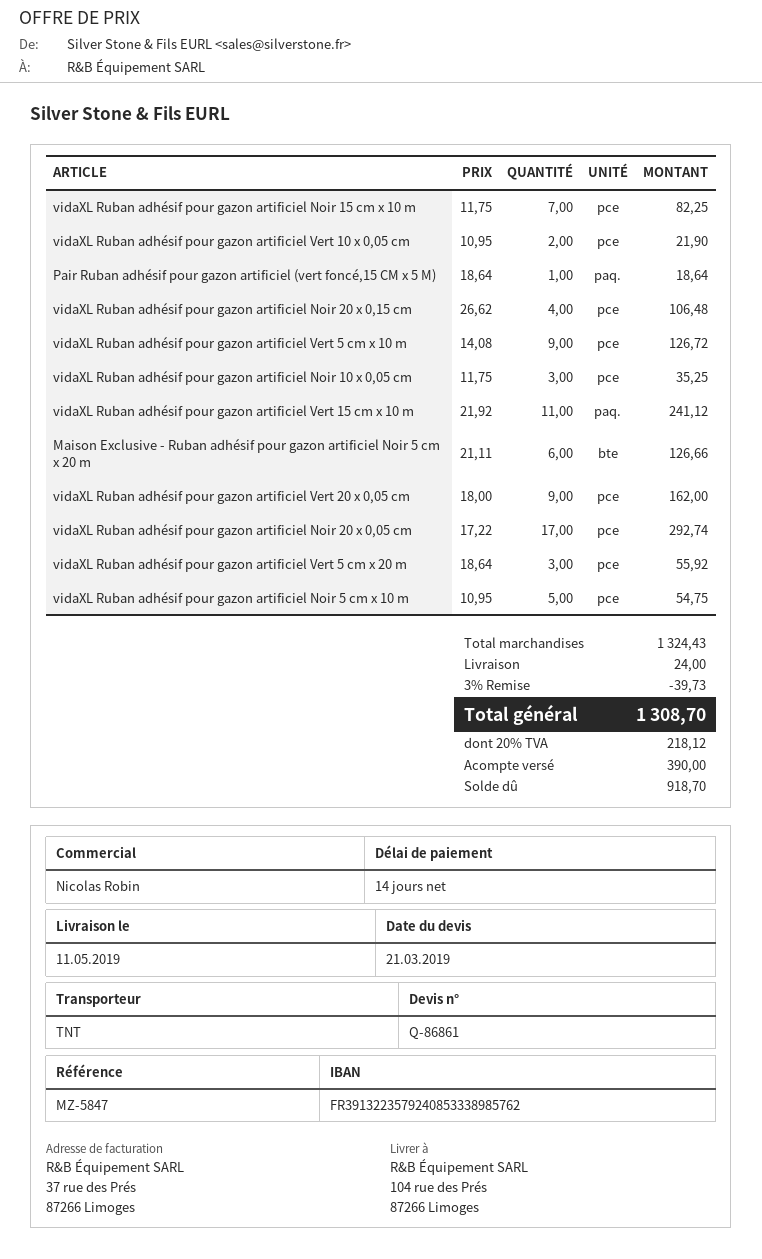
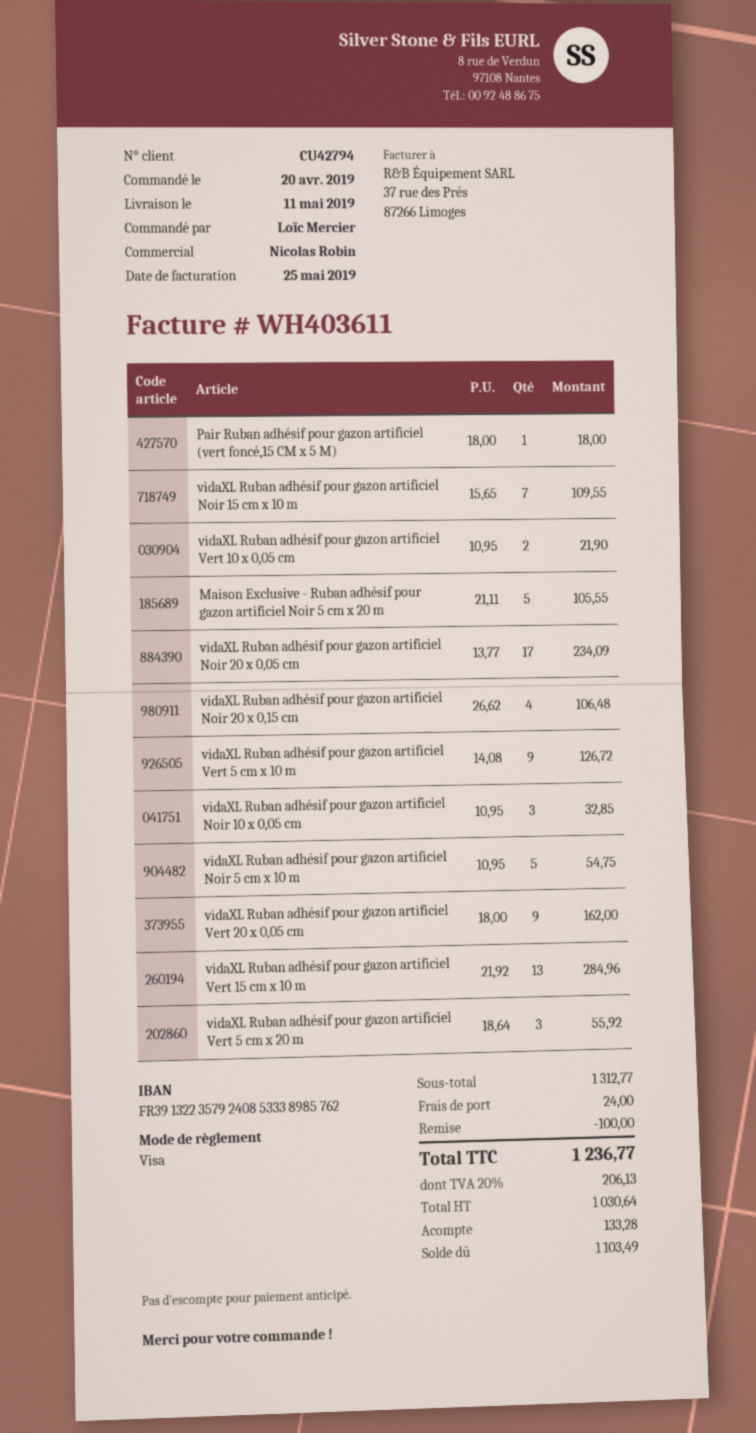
vidaXL Ruban adhésif pour gazon artificiel Noir 15 cm x 10 m: 7 x 11.75 = 82.25 -> 7 x 15.65 = 109.55
Pair Ruban adhésif pour gazon artificiel (vert foncé,15 CM x 5 M): 1 x 18.64 = 18.64 -> 1 x 18.00 = 18.00
vidaXL Ruban adhésif pour gazon artificiel Noir 10 x 0,05 cm: 3 x 11.75 = 35.25 -> 3 x 10.95 = 32.85
vidaXL Ruban adhésif pour gazon artificiel Vert 15 cm x 10 m: 11 x 21.92 = 241.12 -> 13 x 21.92 = 284.96
Maison Exclusive - Ruban adhésif pour gazon artificiel Noir 5 cm x 20 m: 6 x 21.11 = 126.66 -> 5 x 21.11 = 105.55
vidaXL Ruban adhésif pour gazon artificiel Noir 20 x 0,05 cm: 17 x 17.22 = 292.74 -> 17 x 13.77 = 234.09
subtotal: 1324.43 -> 1312.77
discount: 39.73 -> 100.00
tax: 20% = 218.12 -> 20% = 206.13
total: 1308.70 -> 1236.77
deposit: 390.00 -> 133.28
balance: 918.70 -> 1103.49

